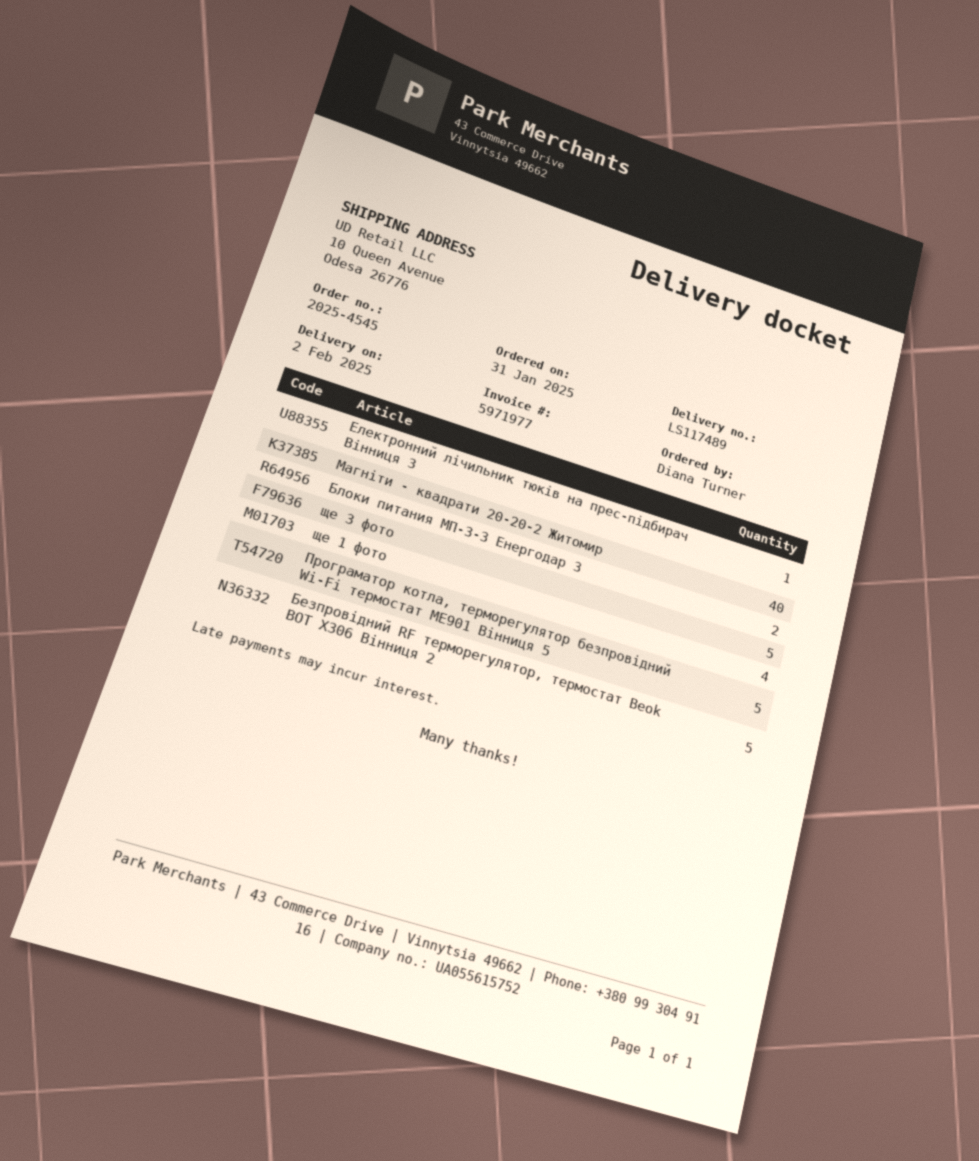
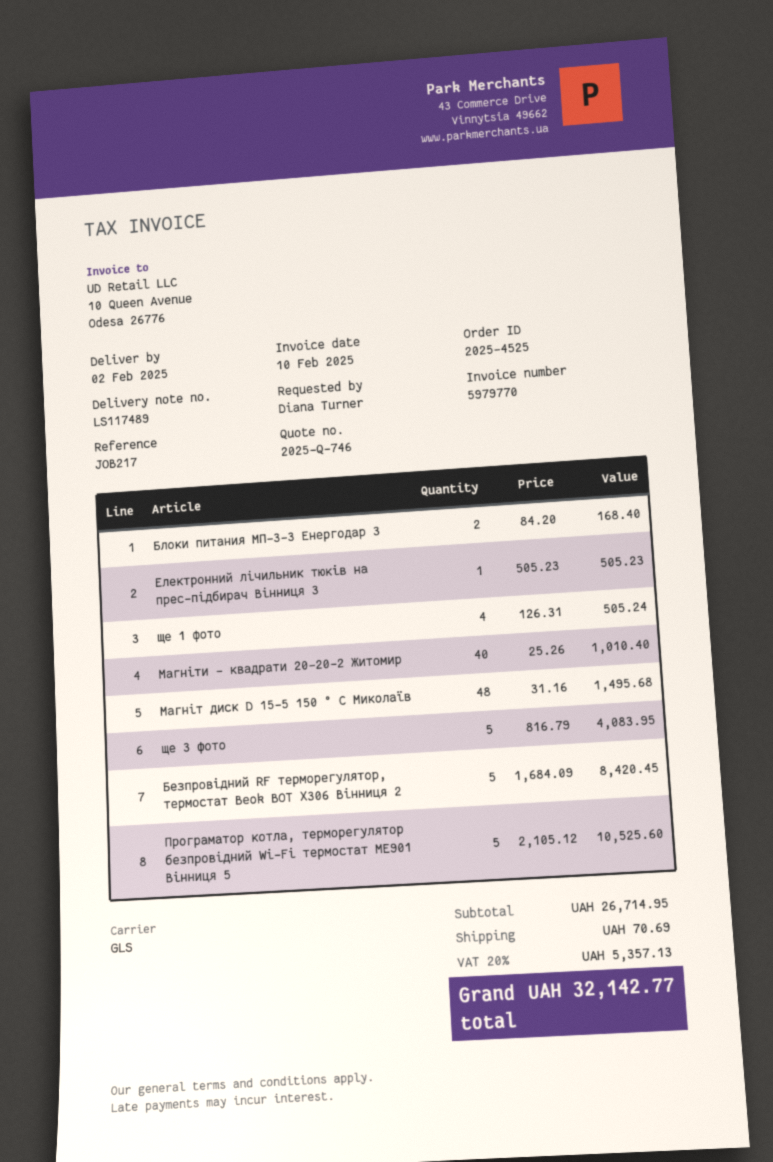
order number: 2025-4545 -> 2025-4525
invoice number: 5971977 -> 5979770
Магніт диск D 15-5 150 ° C Миколаїв: none -> 48

